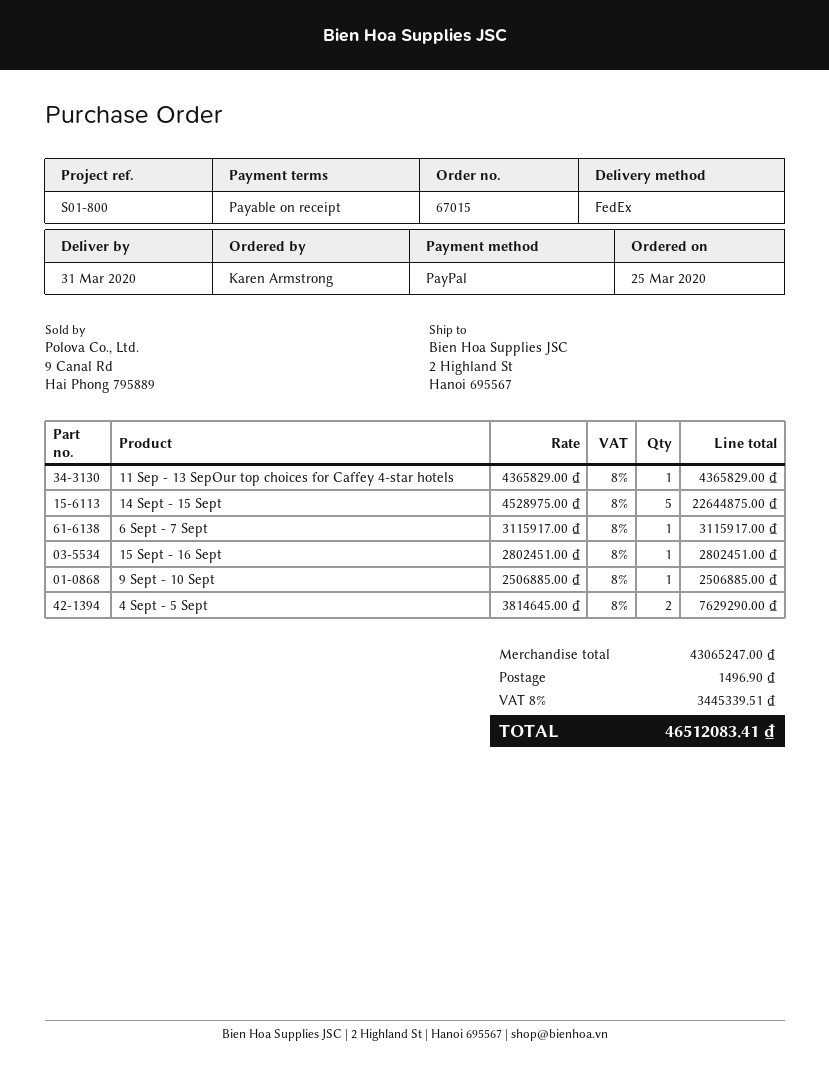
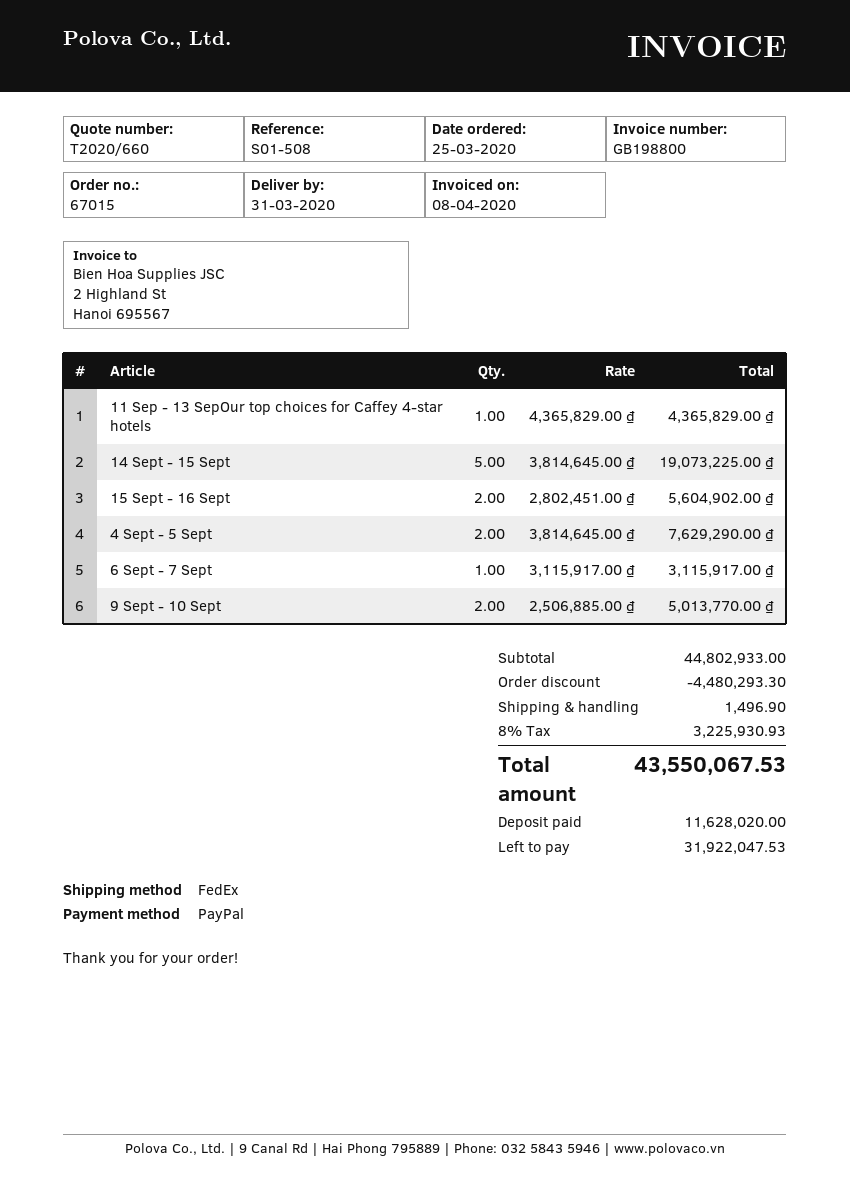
reference: S01-800 -> S01-508
14 Sept - 15 Sept: 5 x 4528975.00 = 22644875.00 -> 5 x 3814645.00 = 19073225.00
15 Sept - 16 Sept: 1 x 2802451.00 = 2802451.00 -> 2 x 2802451.00 = 5604902.00
9 Sept - 10 Sept: 1 x 2506885.00 = 2506885.00 -> 2 x 2506885.00 = 5013770.00
subtotal: 43065247.00 -> 44802933.00
discount: none -> 4480293.30
tax: 8% = 3445339.51 -> 8% = 3225930.93
total: 46512083.41 -> 43550067.53

